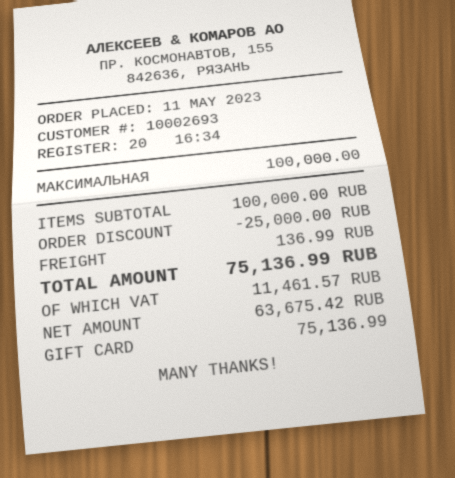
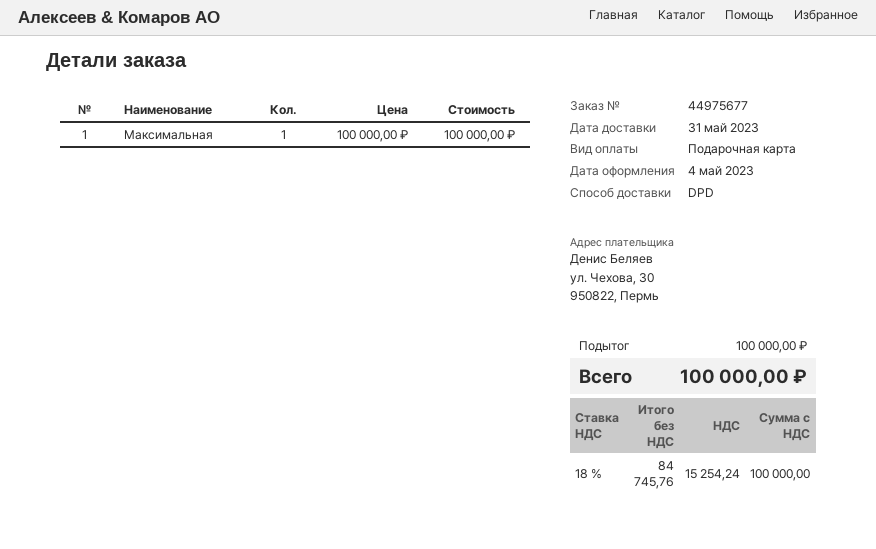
order date: 2023-05-11 -> 2023-05-04
discount: 25000.00 -> none
shipping: 136.99 -> none
net: 63675.42 -> 84745.76
tax: 11461.57 -> 15254.24
total: 75136.99 -> 100000.00

